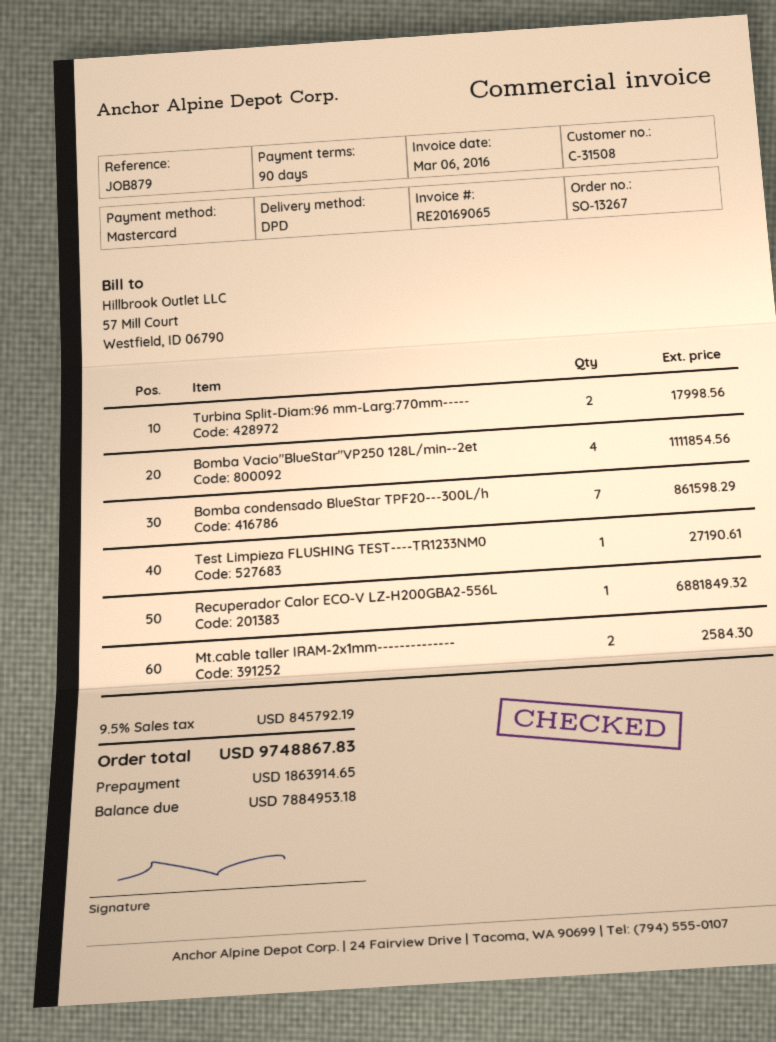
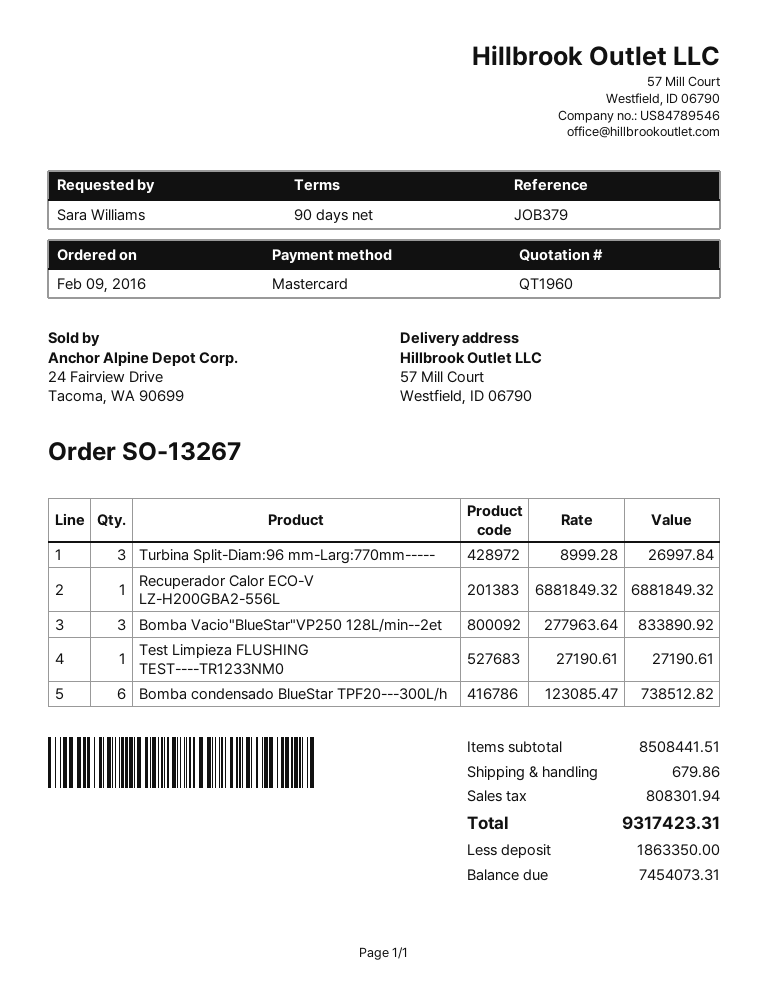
reference: JOB879 -> JOB379
Turbina Split-Diam:96 mm-Larg:770mm-----: 2 for 17998.56 -> 3 for 26997.84
Bomba Vacio"BlueStar"VP250 128L/min--2et: 4 for 1111854.56 -> 3 for 833890.92
Bomba condensado BlueStar TPF20---300L/h: 7 for 861598.29 -> 6 for 738512.82
Mt.cable taller IRAM-2x1mm--------------: 2 for 2584.30 -> none
shipping: none -> 679.86
tax: 845792.19 -> 808301.94
total: 9748867.83 -> 9317423.31
deposit: 1863914.65 -> 1863350.00
balance: 7884953.18 -> 7454073.31

